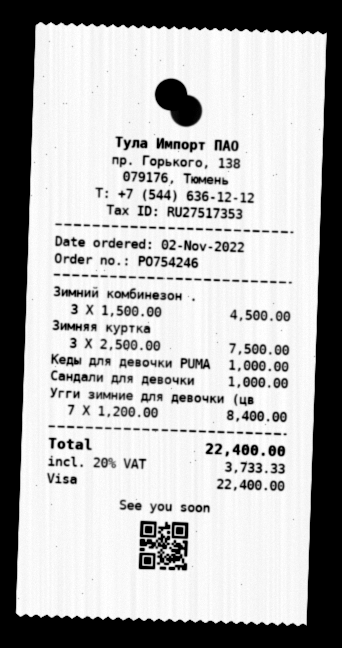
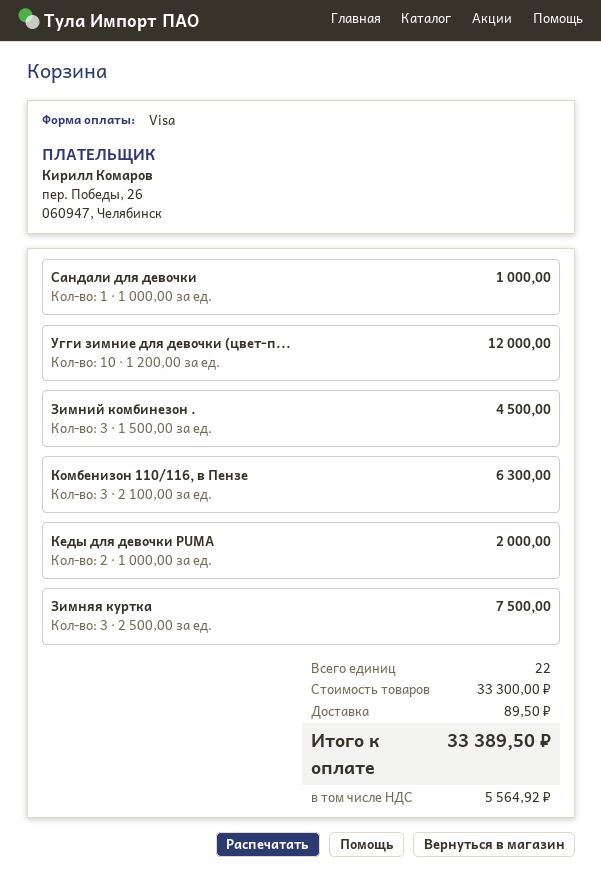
Кеды для девочки PUMA: 1 x 1000.00 = 1000.00 -> 2 x 1000.00 = 2000.00
Угги зимние для девочки (цв: 7 x 1200.00 = 8400.00 -> 10 x 1200.00 = 12000.00
Комбенизон 110/116, в Пензе: none -> 3 x 2100.00 = 6300.00
shipping: none -> 89.50
tax: 3733.33 -> 5564.92
total: 22400.00 -> 33389.50

